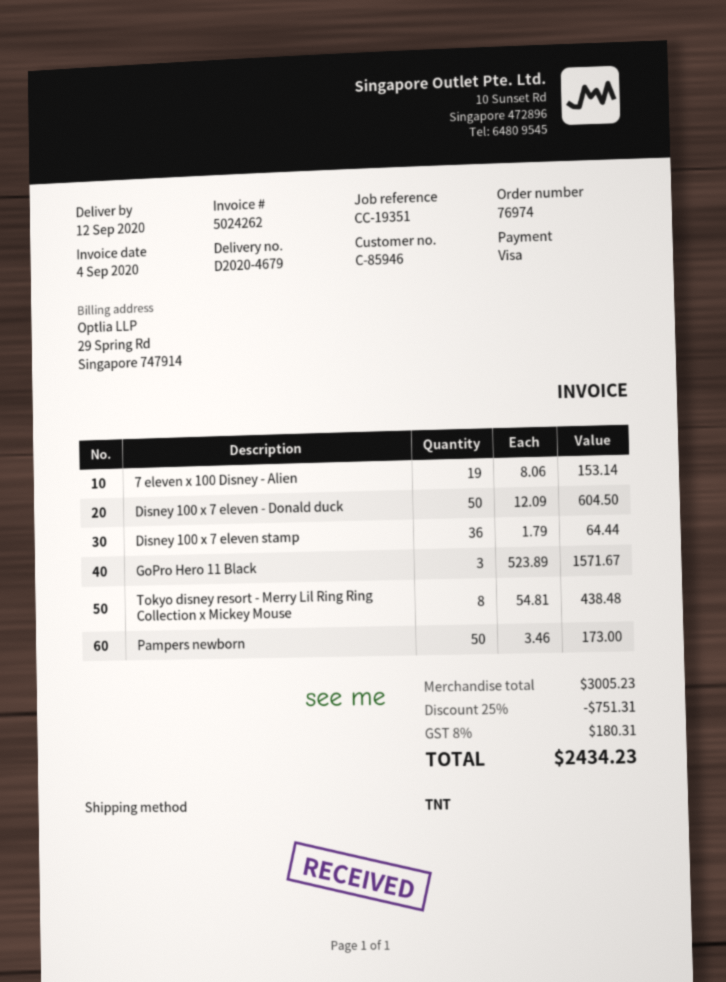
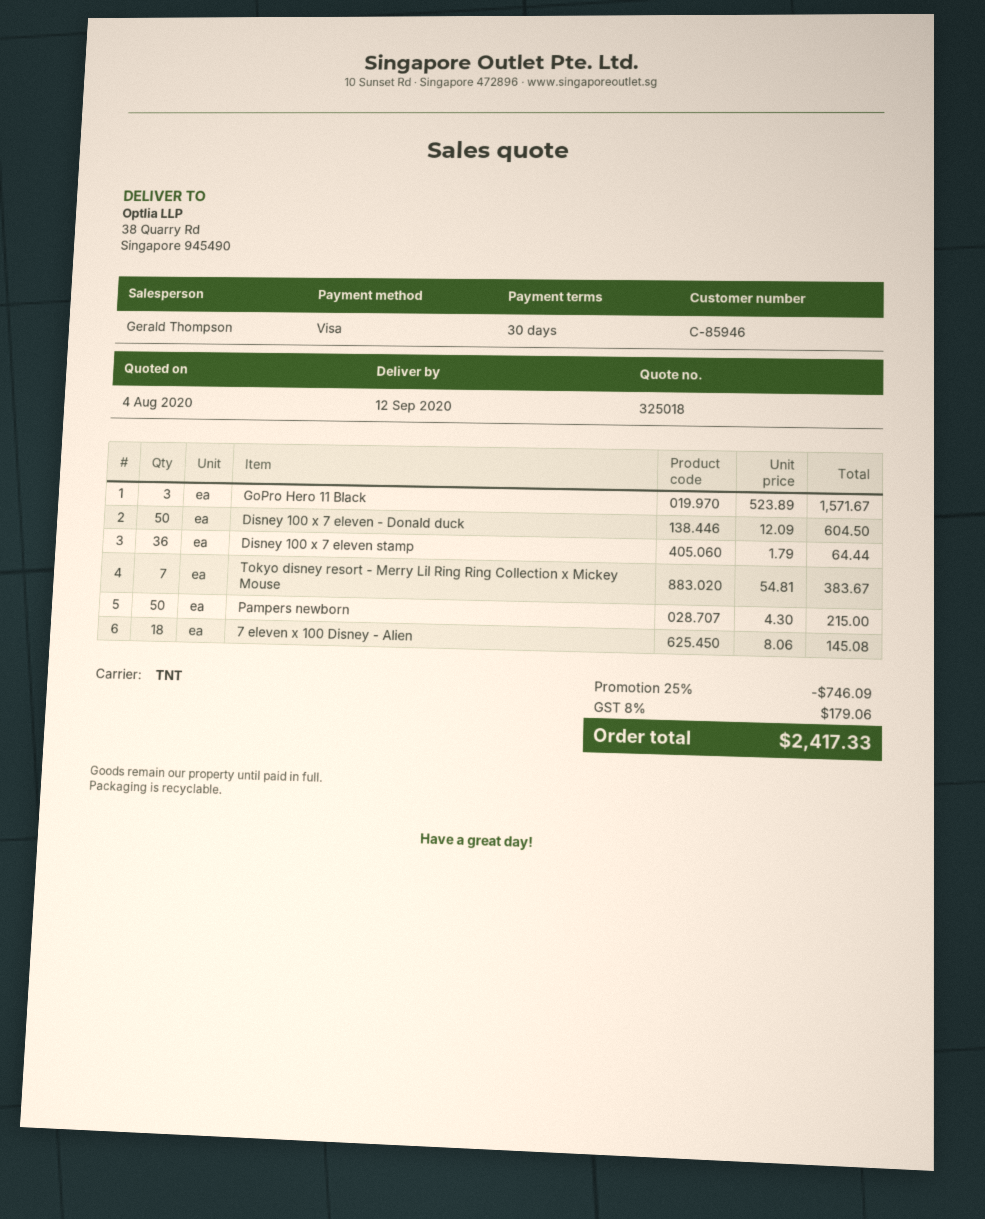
7 eleven x 100 Disney - Alien: 19 x 8.06 = 153.14 -> 18 x 8.06 = 145.08
Tokyo disney resort - Merry Lil Ring Ring Collection x Mickey Mouse: 8 x 54.81 = 438.48 -> 7 x 54.81 = 383.67
Pampers newborn: 50 x 3.46 = 173.00 -> 50 x 4.30 = 215.00
discount: 25% = 751.31 -> 25% = 746.09
tax: 8% = 180.31 -> 8% = 179.06
total: 2434.23 -> 2417.33

